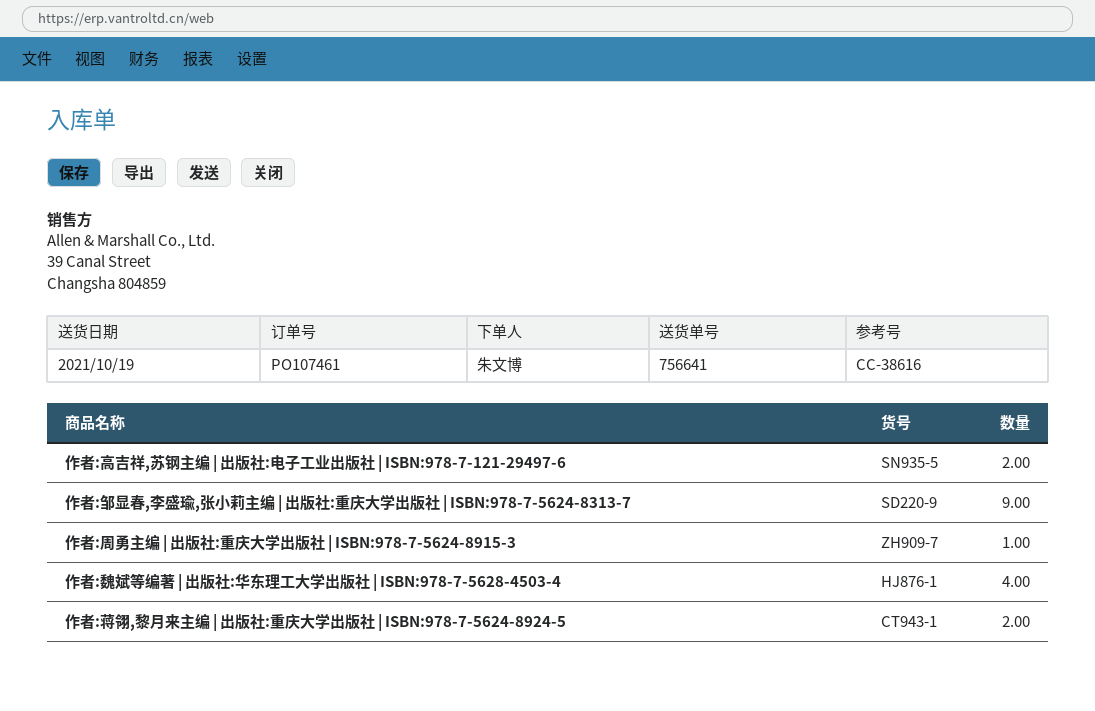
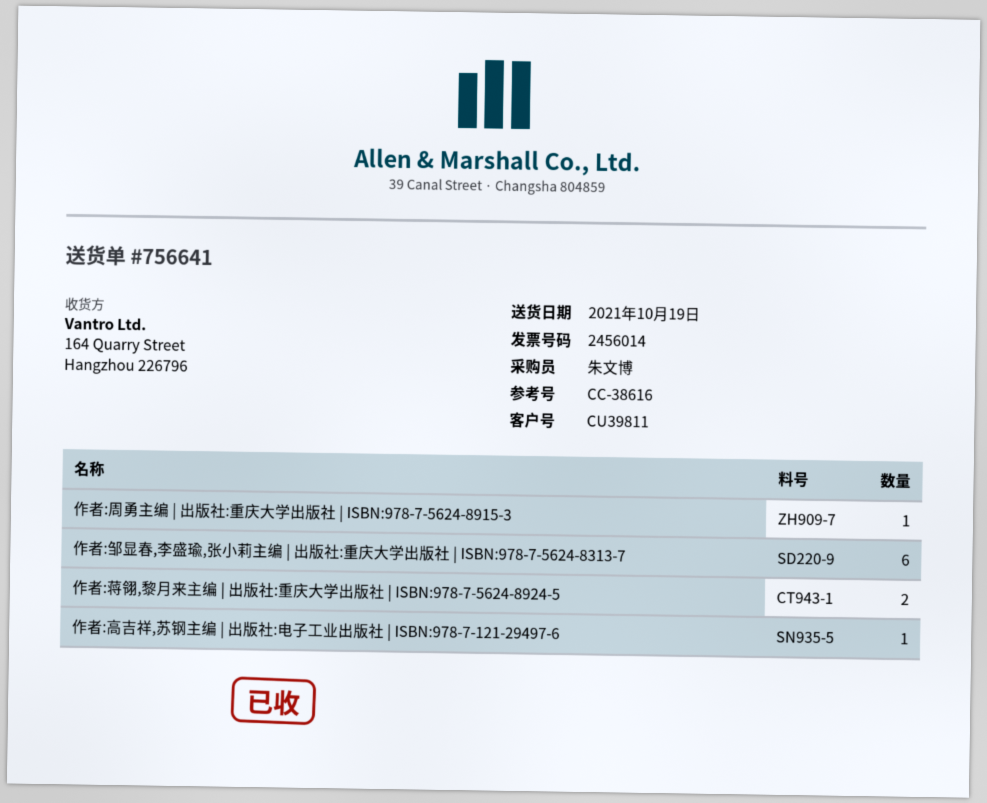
作者:高吉祥,苏钢主编 | 出版社:电子工业出版社 | ISBN:978-7-121-29497-6: 2 -> 1
作者:邹显春,李盛瑜,张小莉主编 | 出版社:重庆大学出版社 | ISBN:978-7-5624-8313-7: 9 -> 6
作者:魏斌等编著 | 出版社:华东理工大学出版社 | ISBN:978-7-5628-4503-4: 4 -> none

